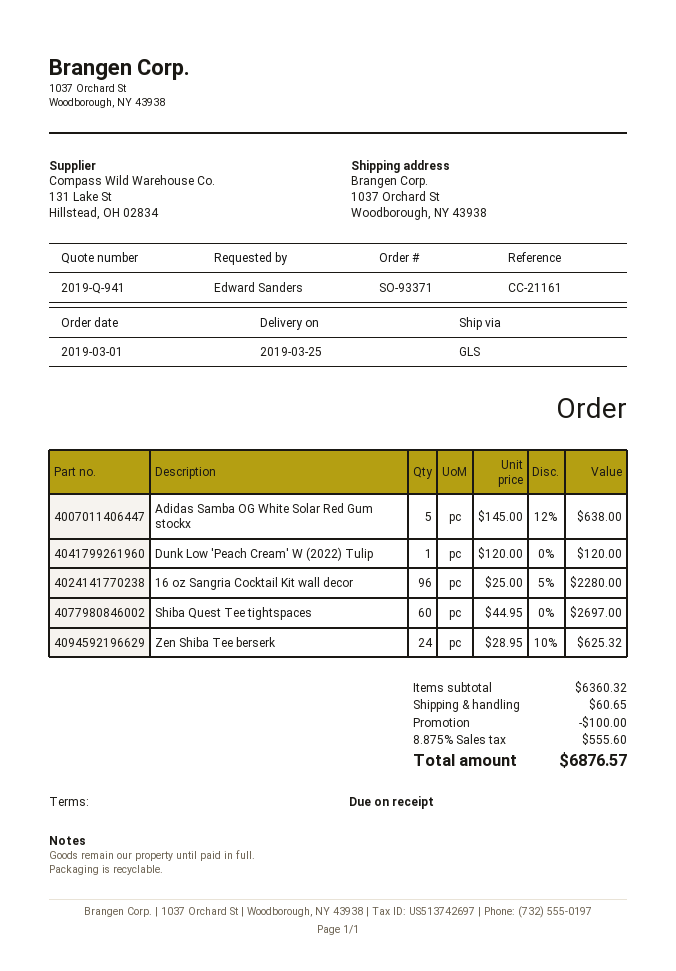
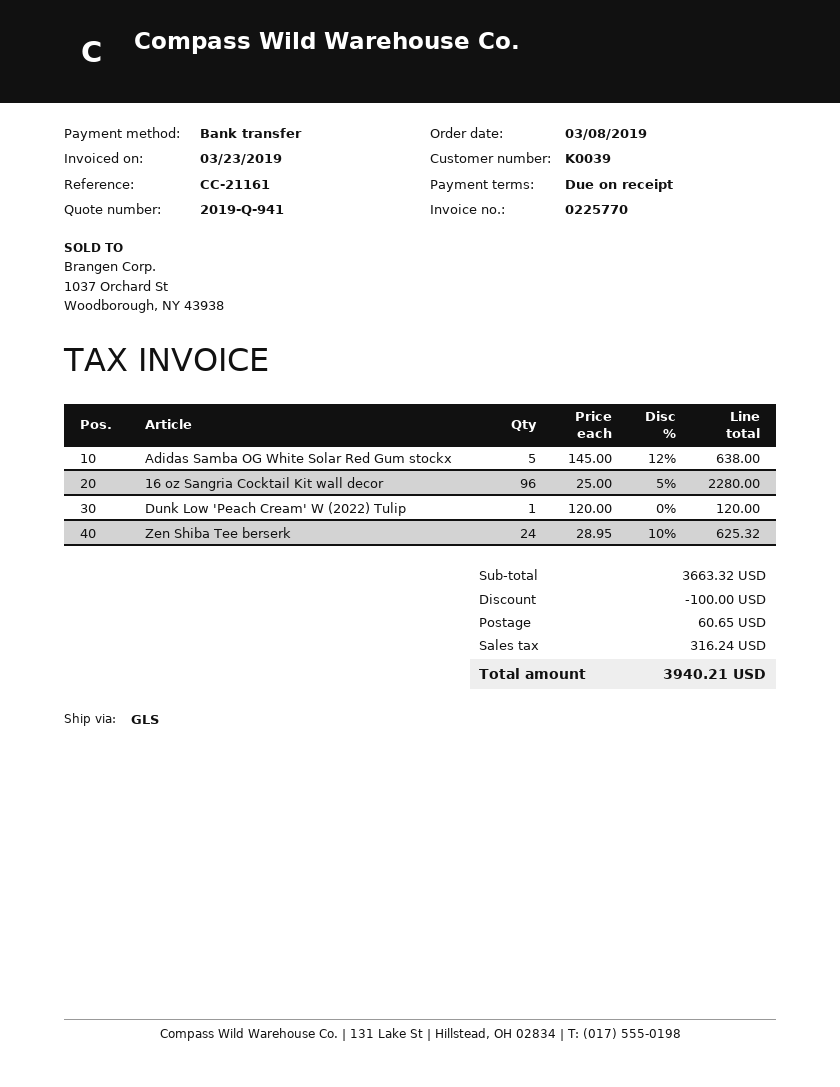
order date: 2019-03-01 -> 2019-03-08
Shiba Quest Tee tightspaces: 60 x 44.95 = 2697.00 -> none
subtotal: 6360.32 -> 3663.32
tax: 555.60 -> 316.24
total: 6876.57 -> 3940.21

